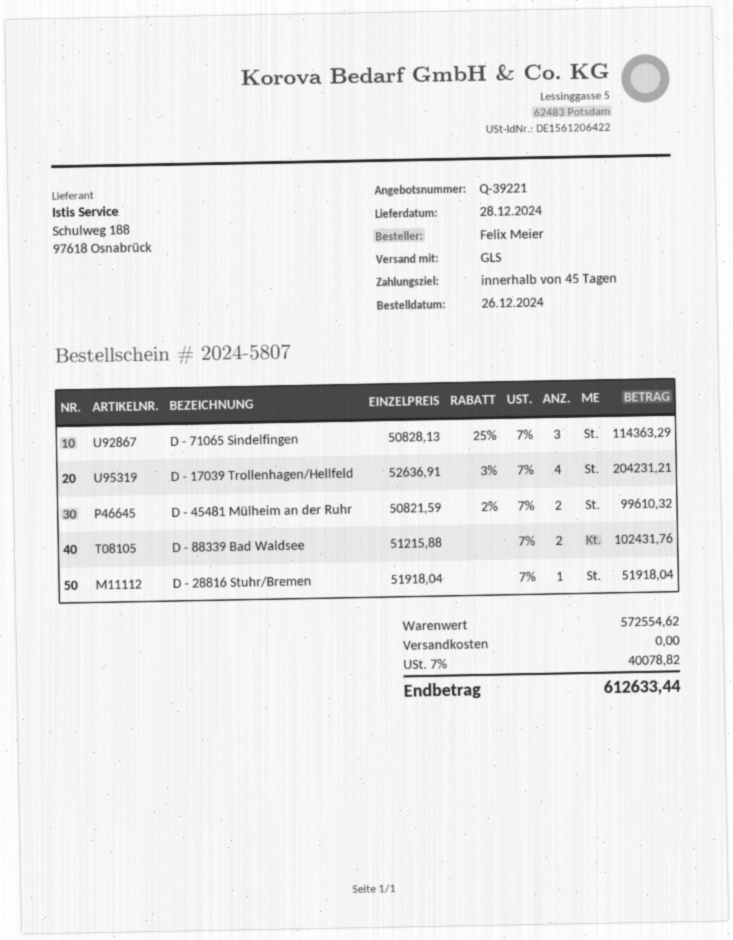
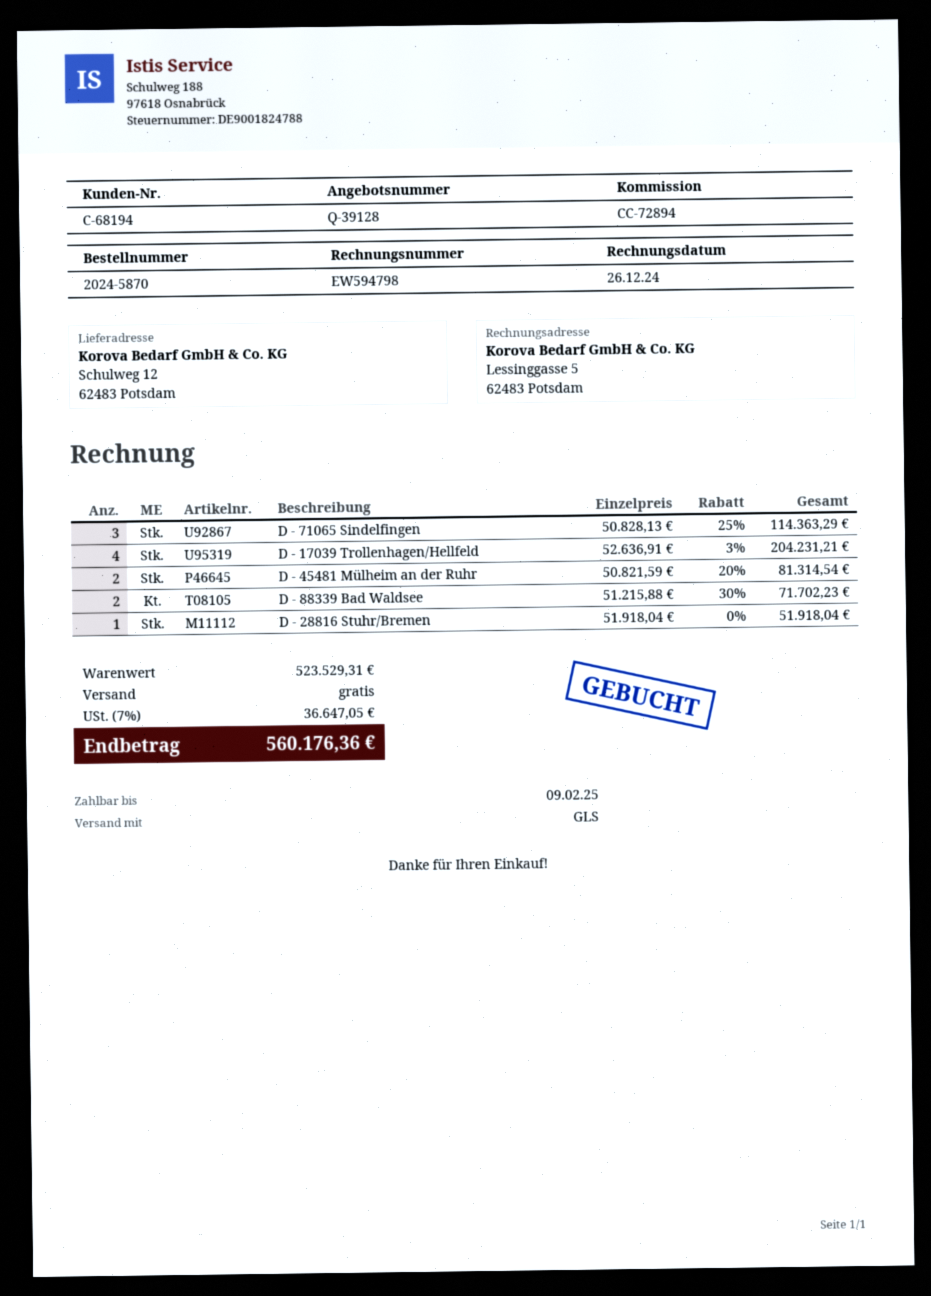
quote number: Q-39221 -> Q-39128
order number: 2024-5807 -> 2024-5870
D - 45481 Mülheim an der Ruhr: 2 x 50821.59 - 2% = 99610.32 -> 2 x 50821.59 - 20% = 81314.54
D - 88339 Bad Waldsee: 2 x 51215.88 = 102431.76 -> 2 x 51215.88 - 30% = 71702.23
subtotal: 572554.62 -> 523529.31
tax: 7% = 40078.82 -> 7% = 36647.05
total: 612633.44 -> 560176.36

